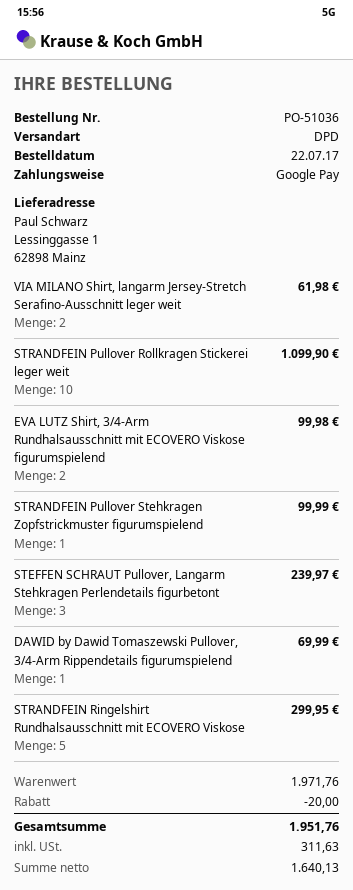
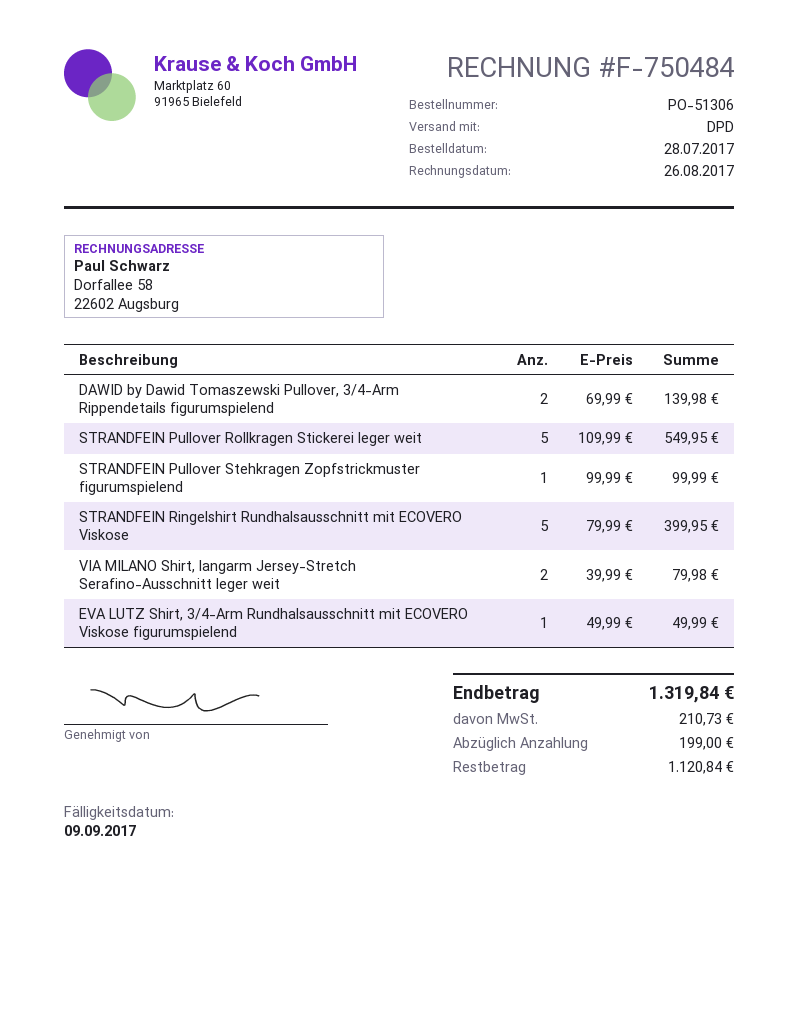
order number: PO-51036 -> PO-51306
order date: 2017-07-22 -> 2017-07-28
VIA MILANO Shirt, langarm Jersey-Stretch Serafino-Ausschnitt leger weit: 2 for 61.98 -> 2 for 79.98
STRANDFEIN Pullover Rollkragen Stickerei leger weit: 10 for 1099.90 -> 5 for 549.95
EVA LUTZ Shirt, 3/4-Arm Rundhalsausschnitt mit ECOVERO Viskose figurumspielend: 2 for 99.98 -> 1 for 49.99
STEFFEN SCHRAUT Pullover, Langarm Stehkragen Perlendetails figurbetont: 3 for 239.97 -> none
DAWID by Dawid Tomaszewski Pullover, 3/4-Arm Rippendetails figurumspielend: 1 for 69.99 -> 2 for 139.98
STRANDFEIN Ringelshirt Rundhalsausschnitt mit ECOVERO Viskose: 5 for 299.95 -> 5 for 399.95
discount: 20.00 -> none
tax: 311.63 -> 210.73
total: 1951.76 -> 1319.84

